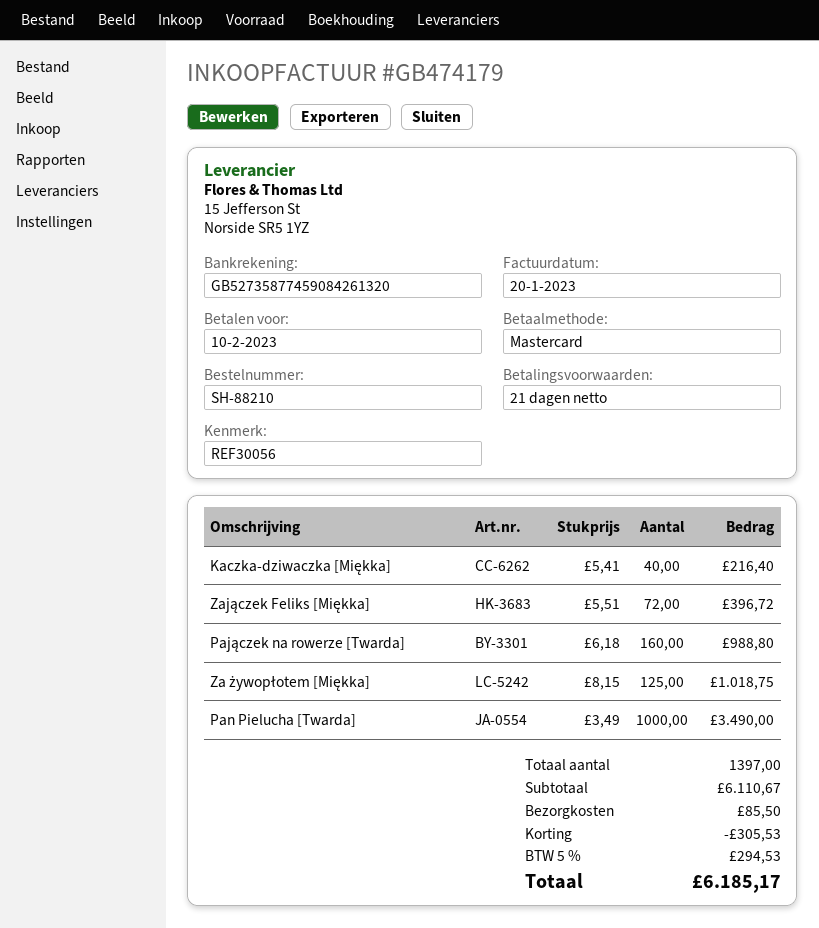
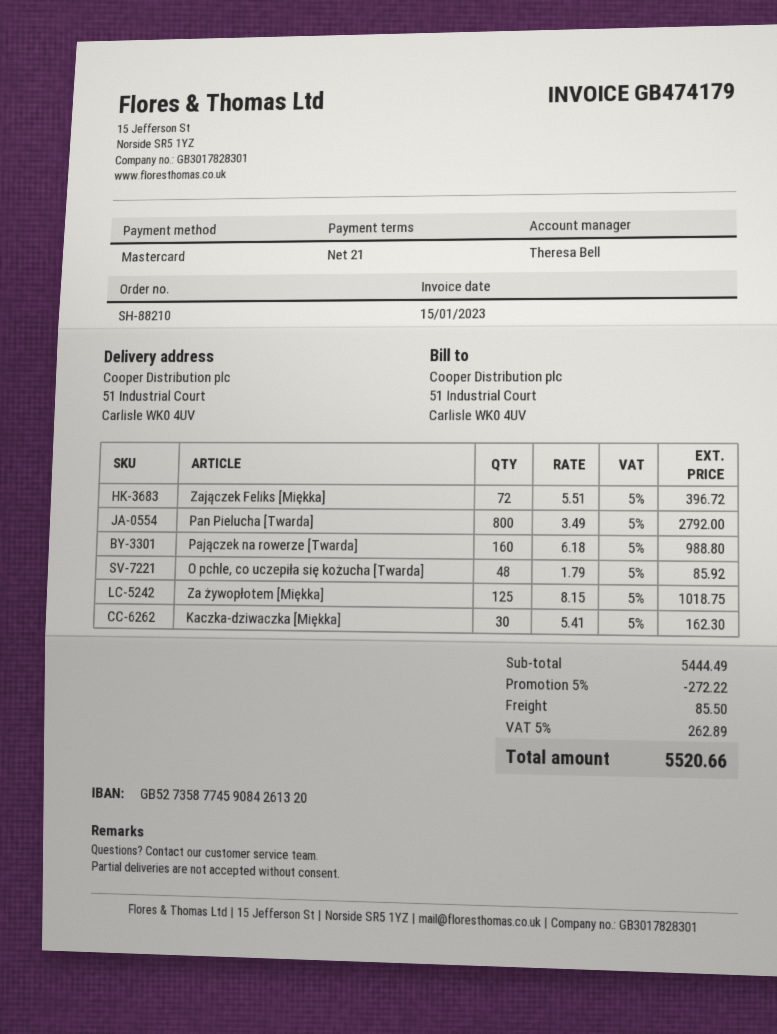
invoice date: 2023-01-20 -> 2023-01-15
Kaczka-dziwaczka [Miękka]: 40 x 5.41 = 216.40 -> 30 x 5.41 = 162.30
Pan Pielucha [Twarda]: 1000 x 3.49 = 3490.00 -> 800 x 3.49 = 2792.00
O pchle, co uczepiła się kożucha [Twarda]: none -> 48 x 1.79 = 85.92
subtotal: 6110.67 -> 5444.49
discount: 305.53 -> 272.22
tax: 5% = 294.53 -> 5% = 262.89
total: 6185.17 -> 5520.66

